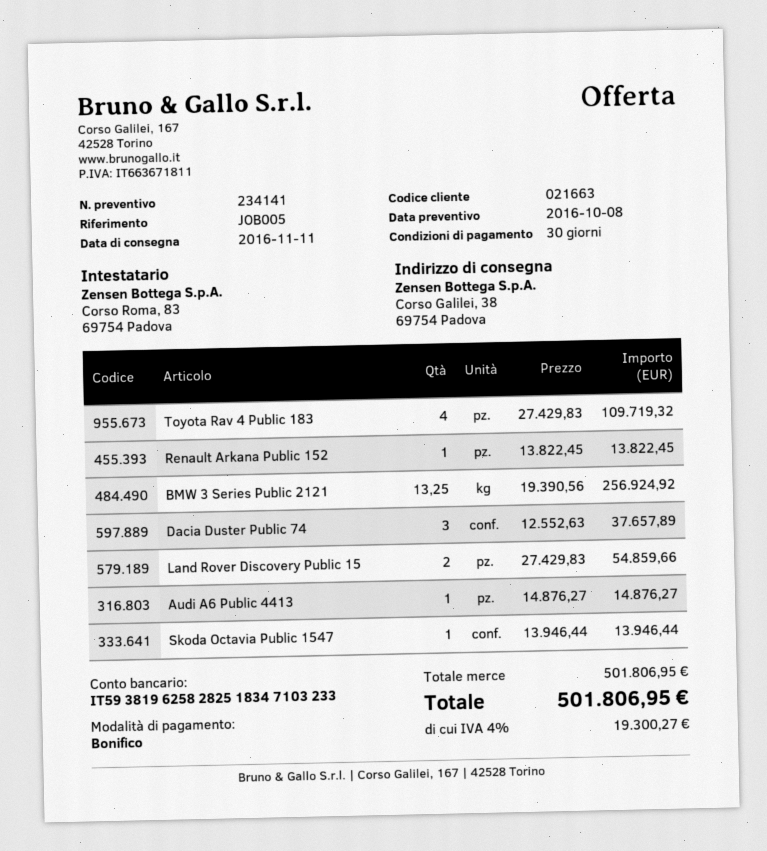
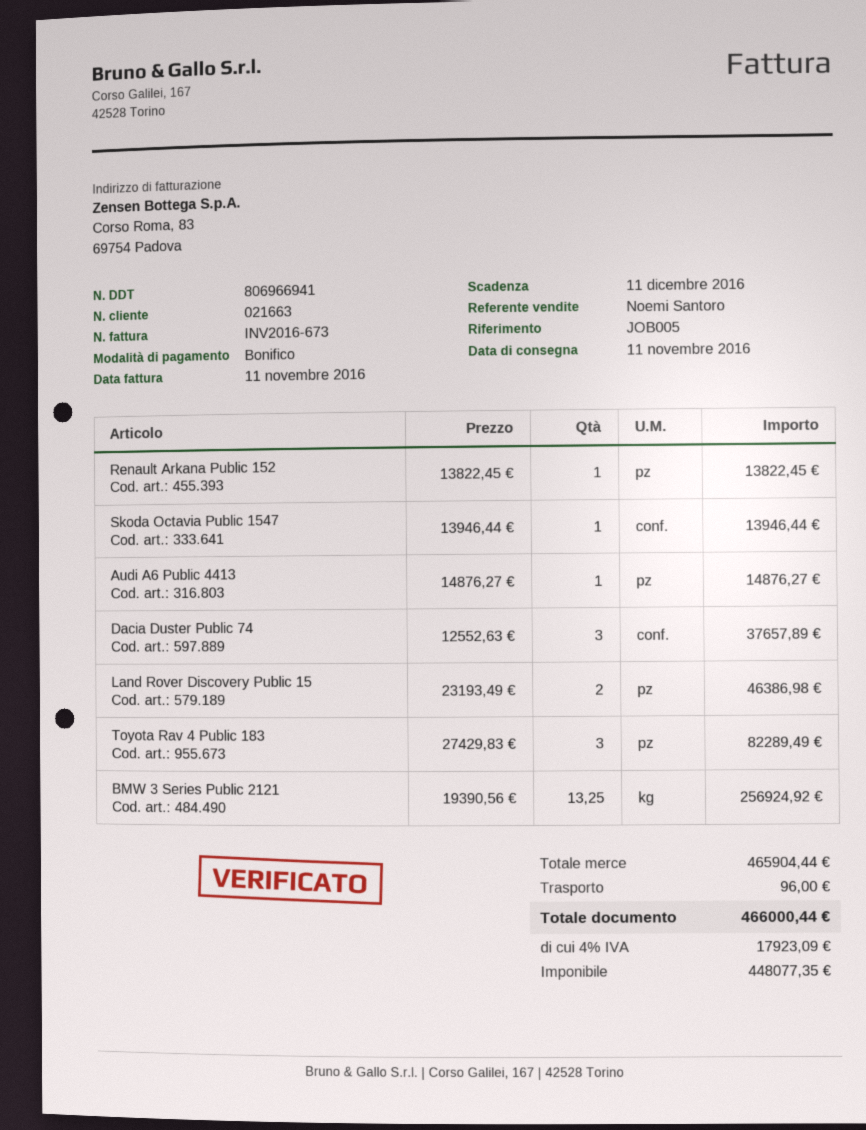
Toyota Rav 4 Public 183: 4 x 27429.83 = 109719.32 -> 3 x 27429.83 = 82289.49
Land Rover Discovery Public 15: 2 x 27429.83 = 54859.66 -> 2 x 23193.49 = 46386.98
subtotal: 501806.95 -> 465904.44
shipping: none -> 96.00
tax: 4% = 19300.27 -> 4% = 17923.09
total: 501806.95 -> 466000.44

